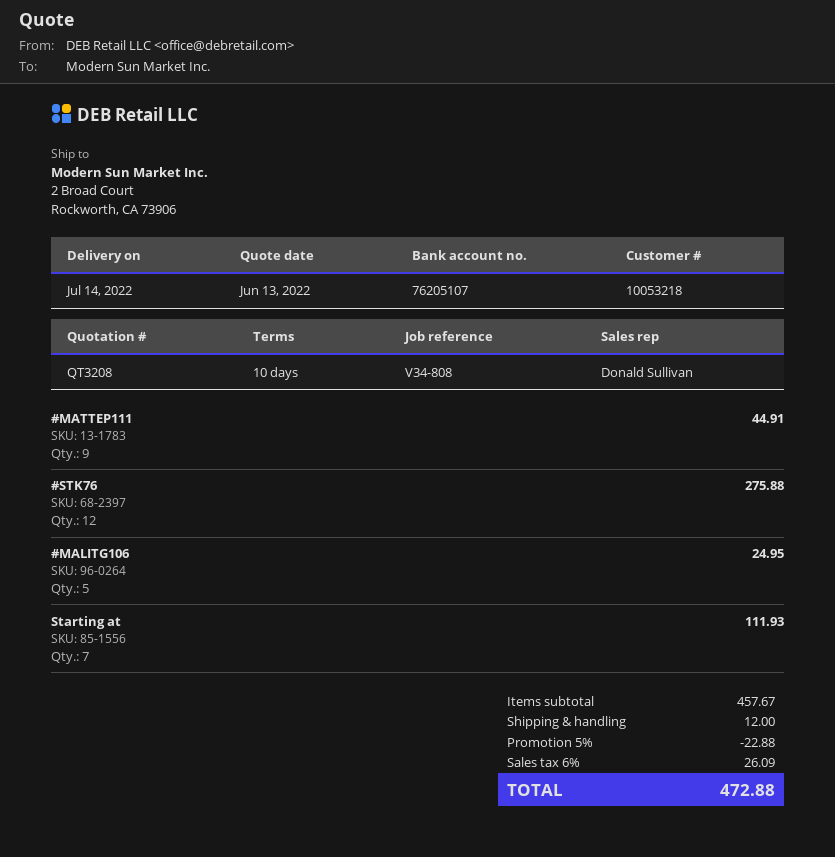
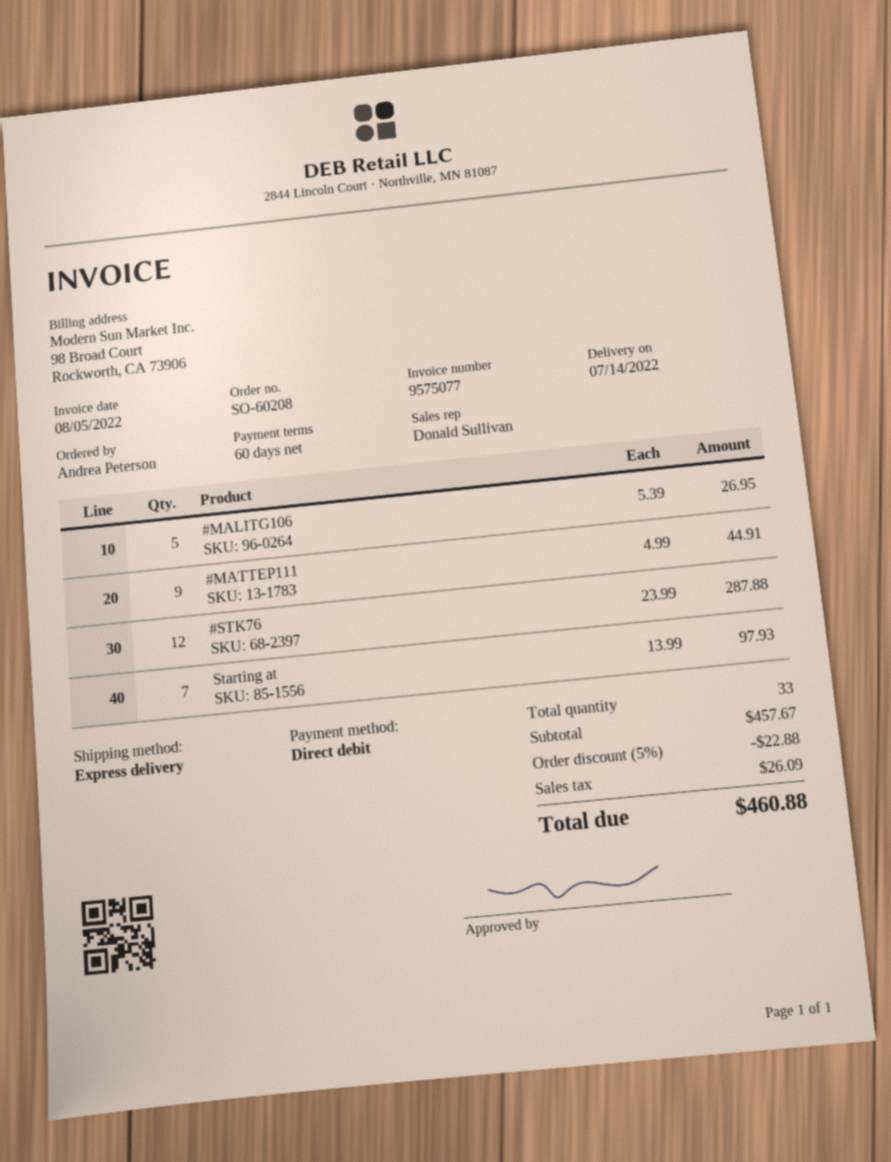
payment terms: 10 days -> 60 days
#STK76: 12 for 275.88 -> 12 for 287.88
#MALITG106: 5 for 24.95 -> 5 for 26.95
Starting at: 7 for 111.93 -> 7 for 97.93
shipping: 12.00 -> none
total: 472.88 -> 460.88

